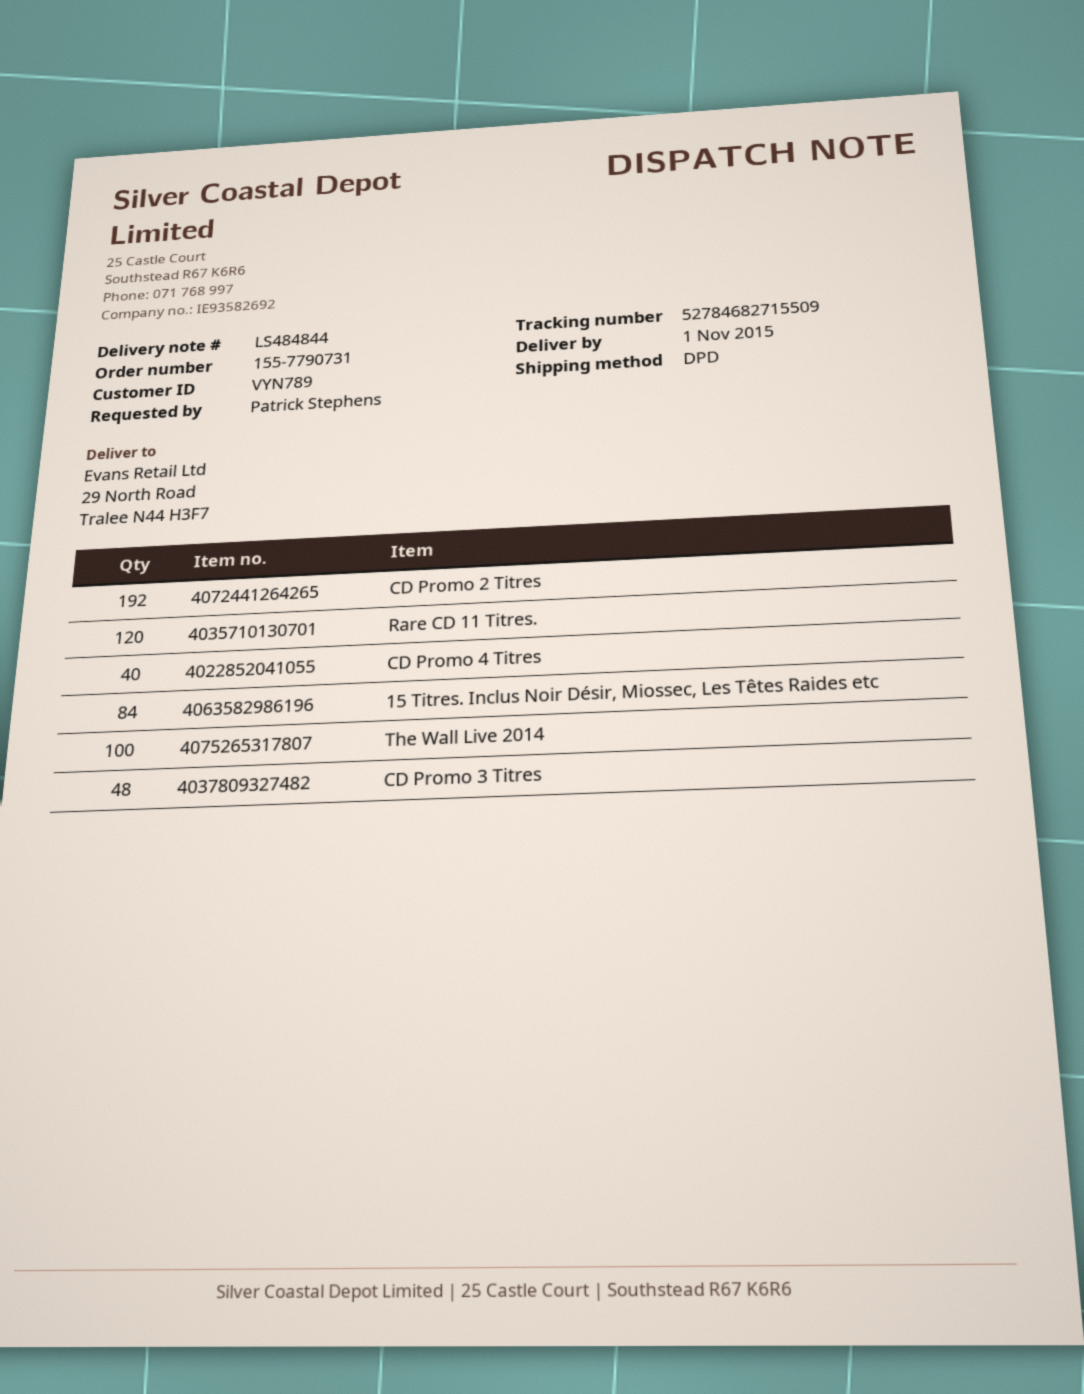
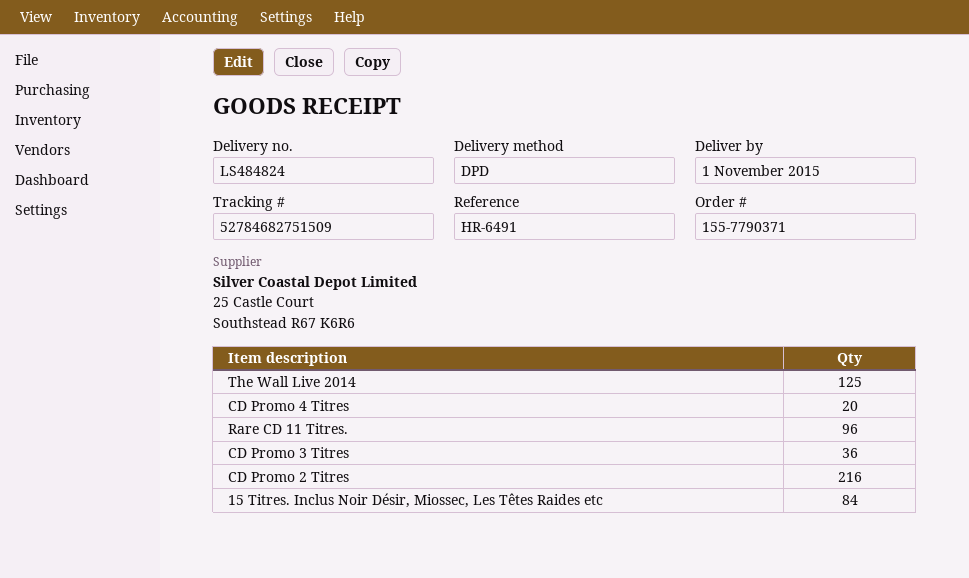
order number: 155-7790731 -> 155-7790371
delivery note number: LS484844 -> LS484824
tracking number: 52784682715509 -> 52784682751509
CD Promo 2 Titres: 192 -> 216
Rare CD 11 Titres.: 120 -> 96
CD Promo 4 Titres: 40 -> 20
The Wall Live 2014: 100 -> 125
CD Promo 3 Titres: 48 -> 36

